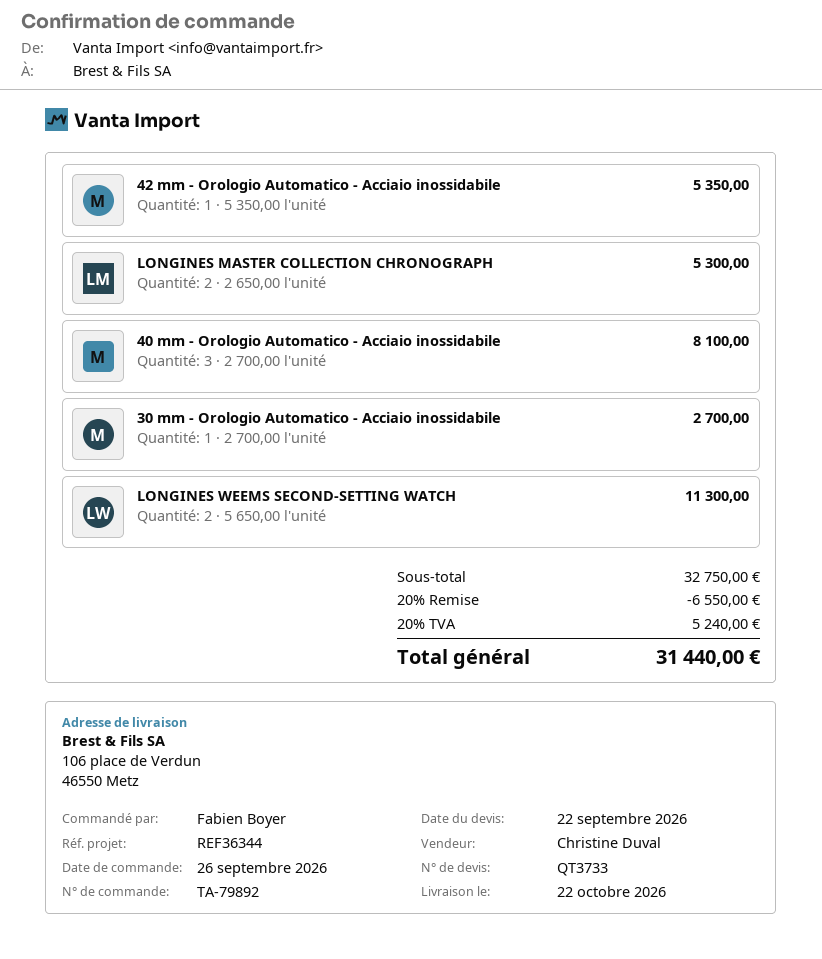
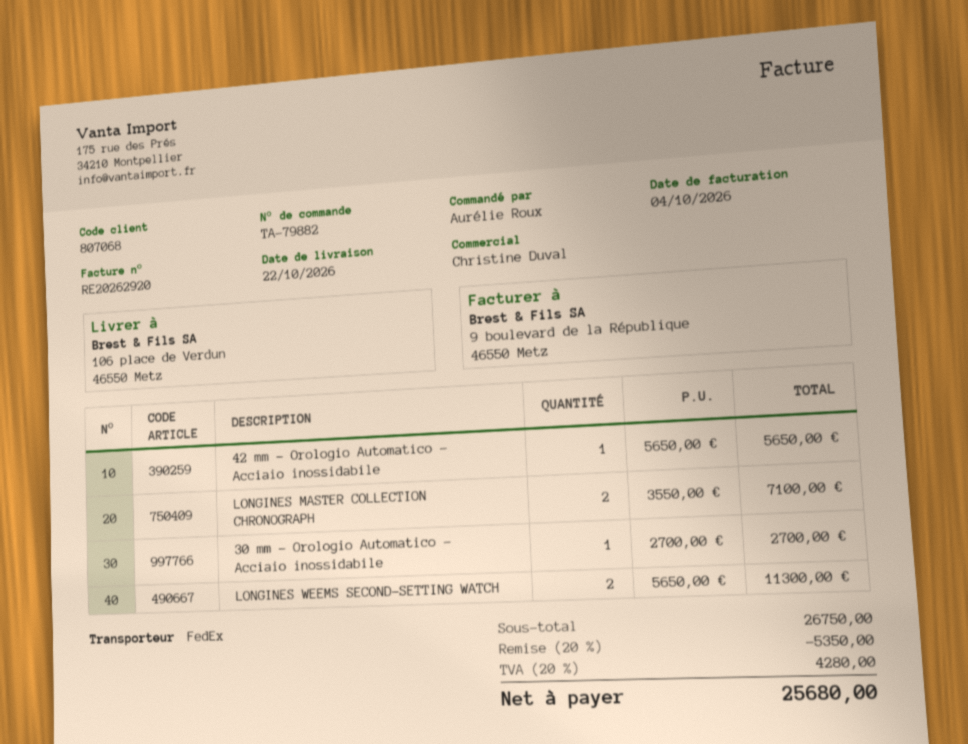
order number: TA-79892 -> TA-79882
ordered by: Fabien Boyer -> Aurélie Roux
42 mm - Orologio Automatico - Acciaio inossidabile: 1 x 5350.00 = 5350.00 -> 1 x 5650.00 = 5650.00
LONGINES MASTER COLLECTION CHRONOGRAPH: 2 x 2650.00 = 5300.00 -> 2 x 3550.00 = 7100.00
40 mm - Orologio Automatico - Acciaio inossidabile: 3 x 2700.00 = 8100.00 -> none
subtotal: 32750.00 -> 26750.00
discount: 20% = 6550.00 -> 20% = 5350.00
tax: 20% = 5240.00 -> 20% = 4280.00
total: 31440.00 -> 25680.00

